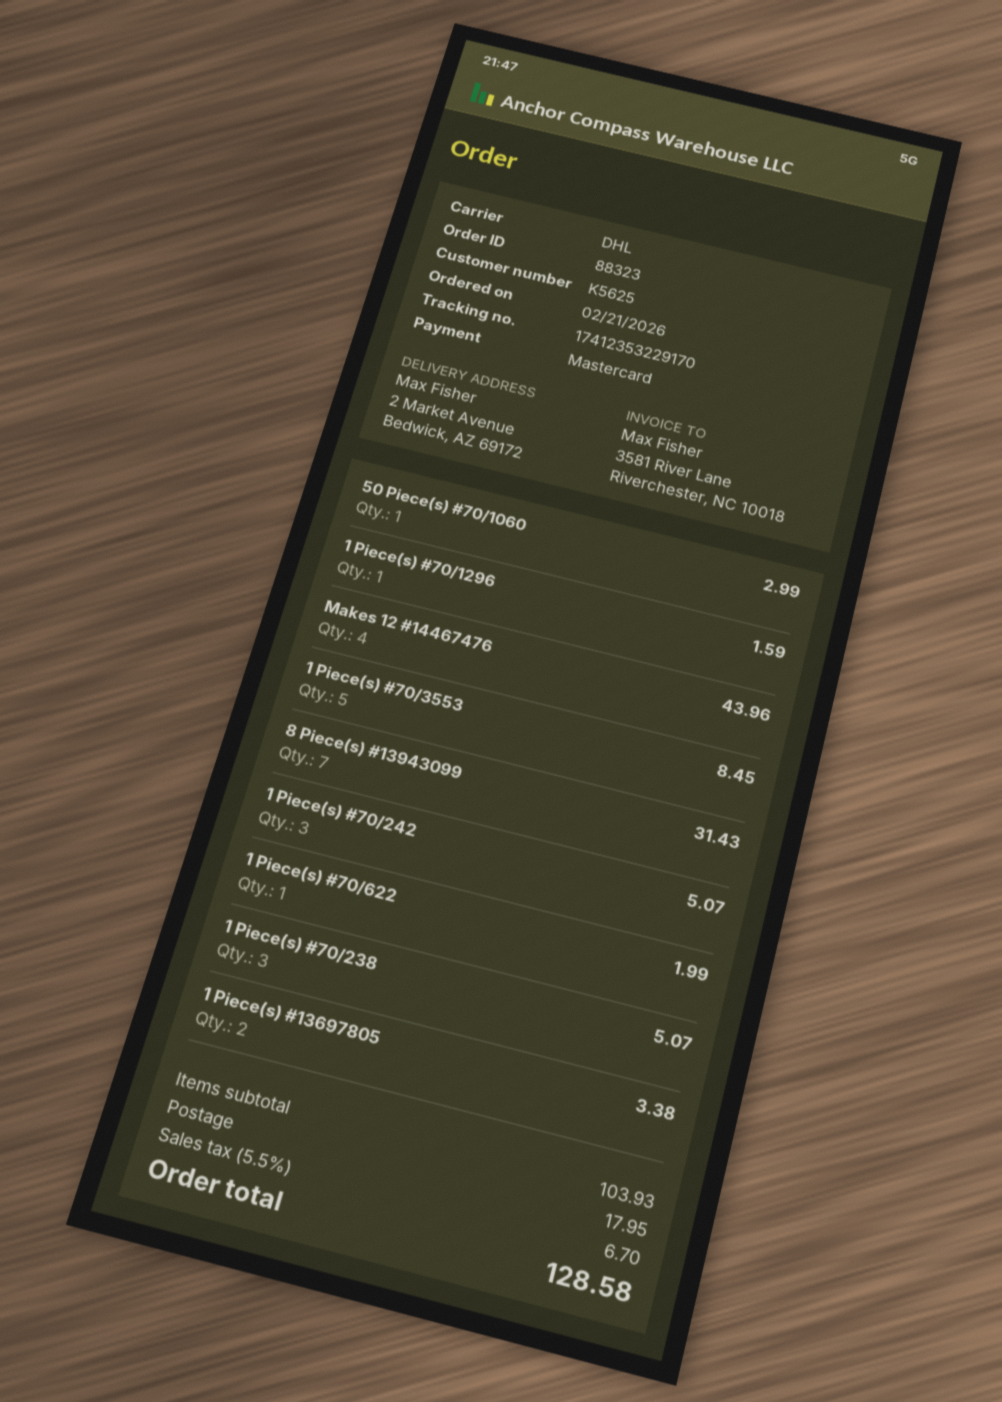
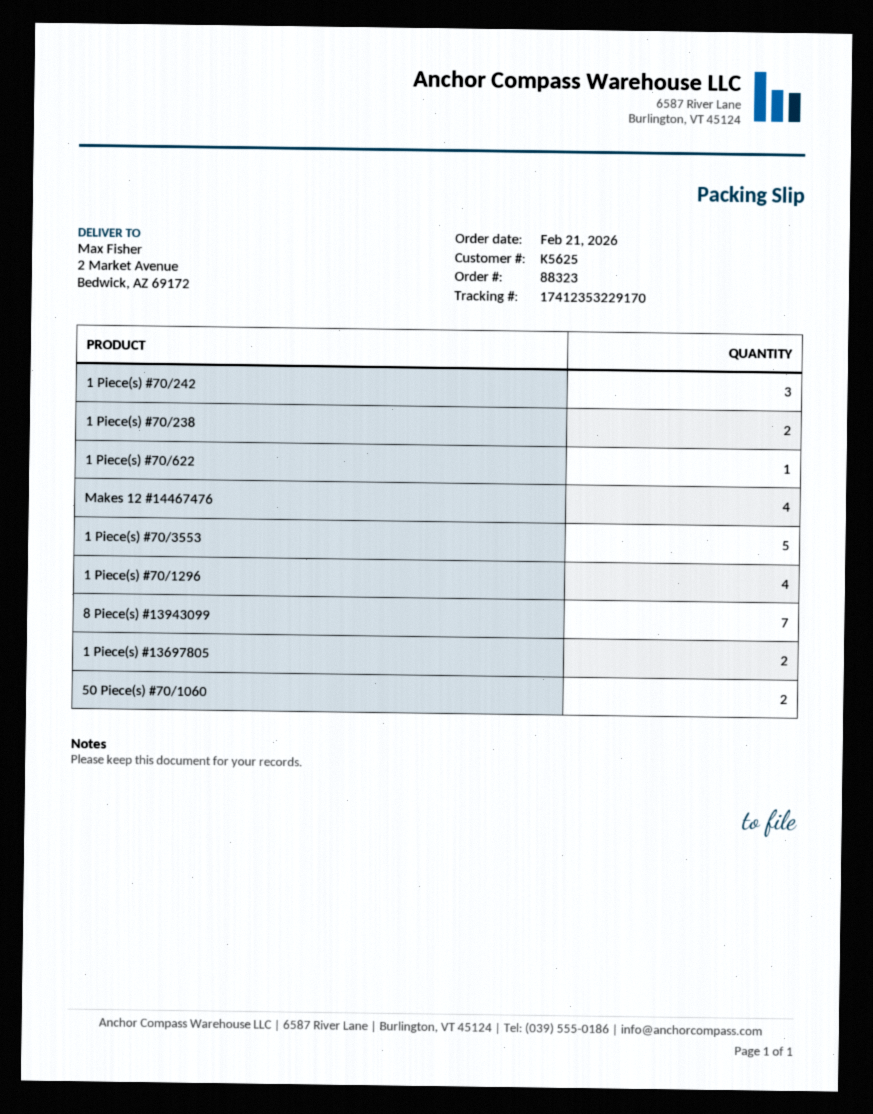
50 Piece(s) #70/1060: 1 -> 2
1 Piece(s) #70/1296: 1 -> 4
1 Piece(s) #70/238: 3 -> 2

